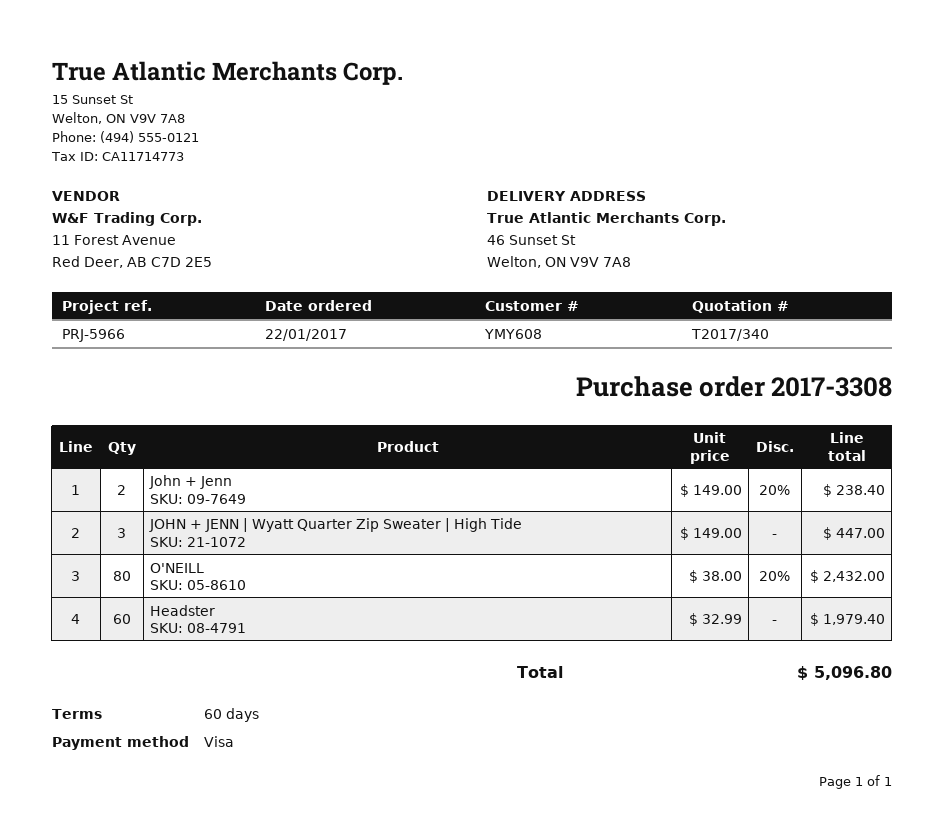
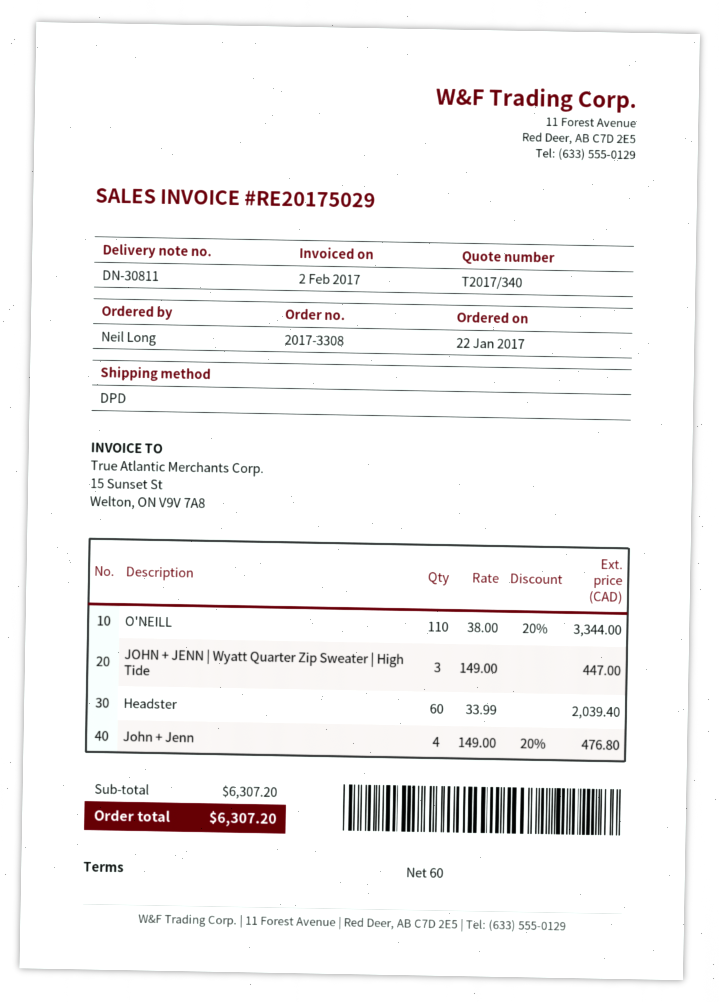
John + Jenn: 2 x 149.00 - 20% = 238.40 -> 4 x 149.00 - 20% = 476.80
O'NEILL: 80 x 38.00 - 20% = 2432.00 -> 110 x 38.00 - 20% = 3344.00
Headster: 60 x 32.99 = 1979.40 -> 60 x 33.99 = 2039.40
total: 5096.80 -> 6307.20

